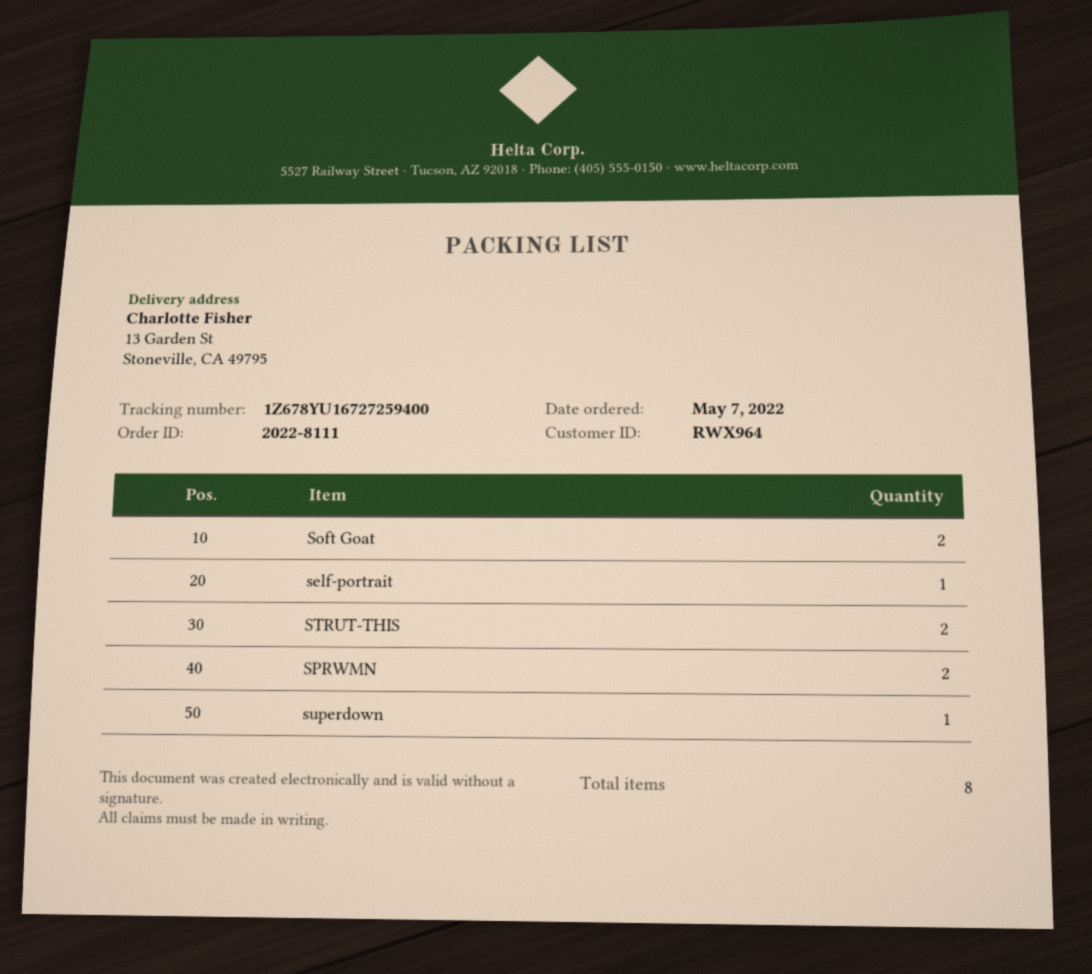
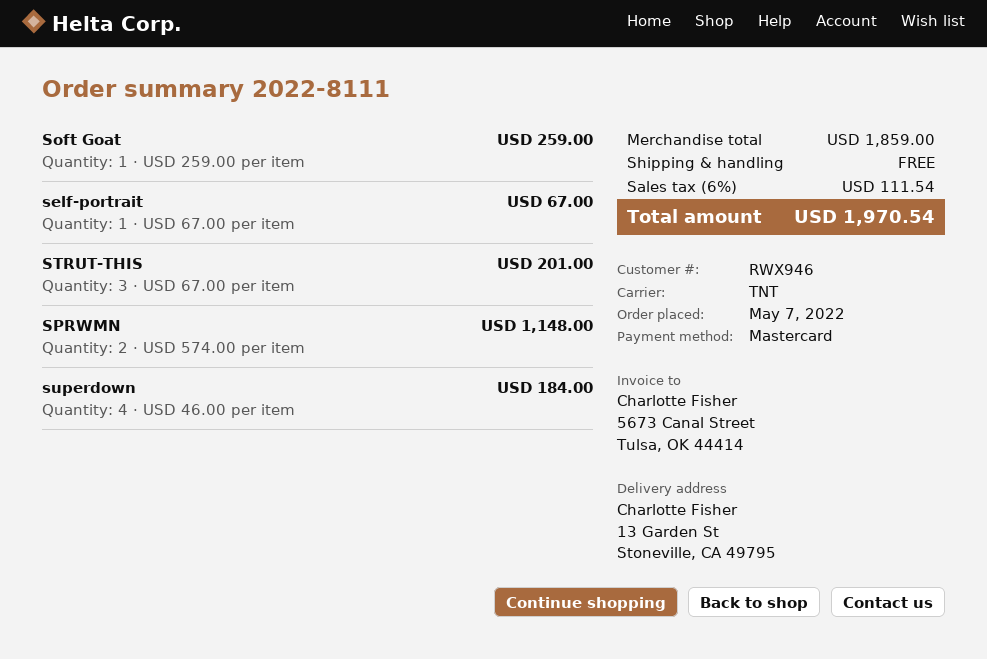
customer number: RWX964 -> RWX946
Soft Goat: 2 -> 1
STRUT-THIS: 2 -> 3
superdown: 1 -> 4

